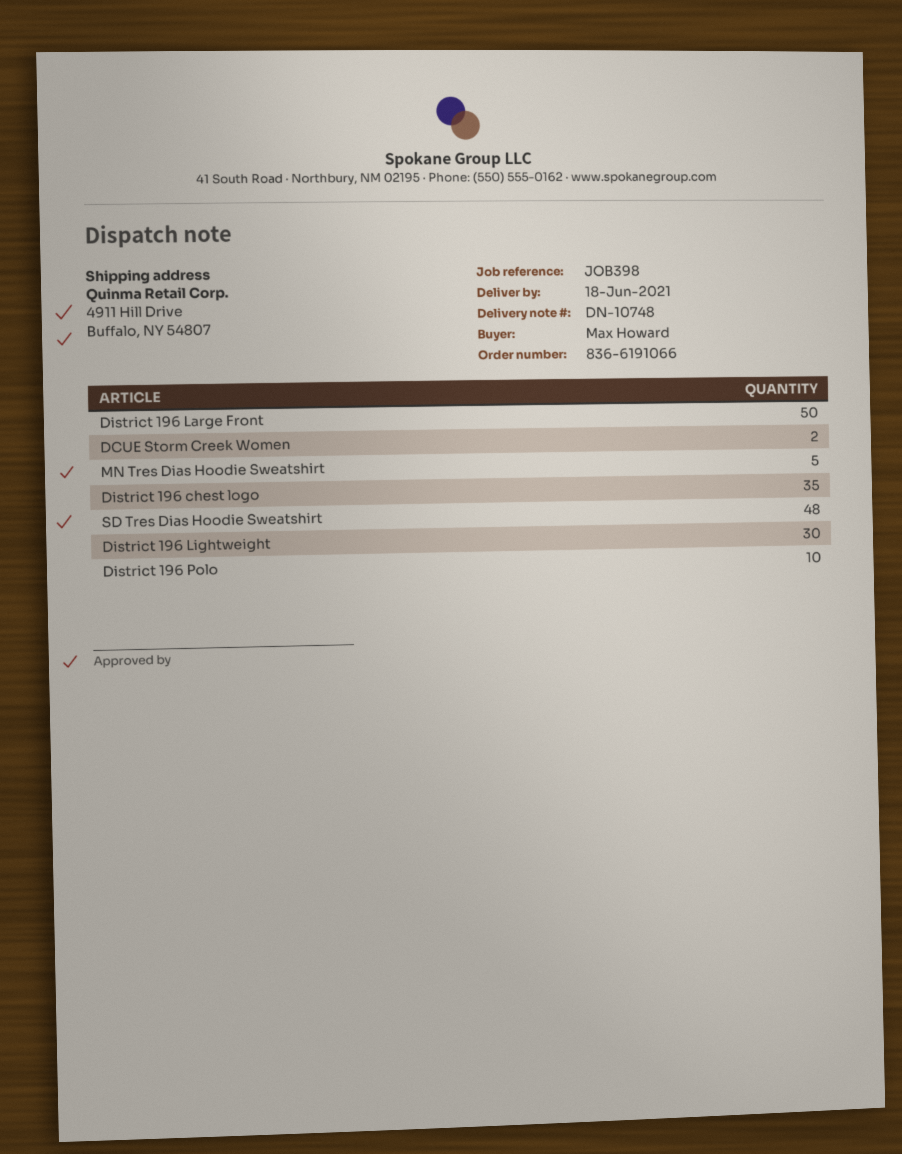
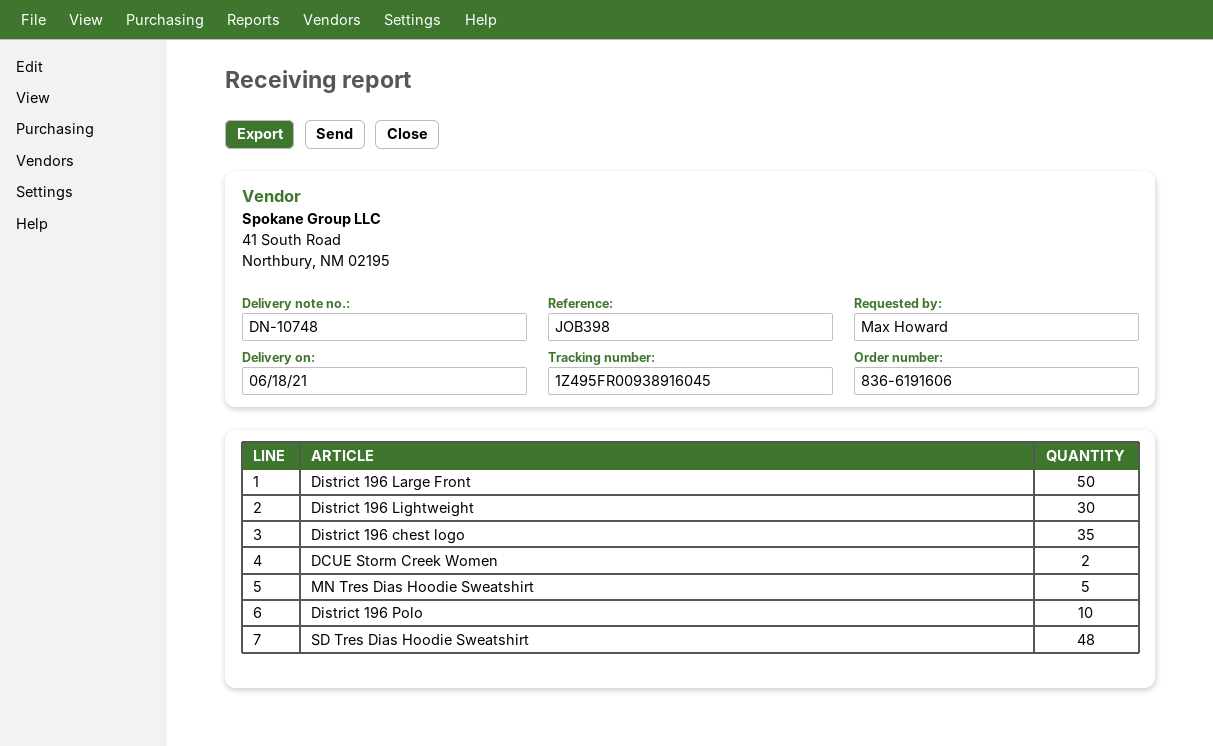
order number: 836-6191066 -> 836-6191606

